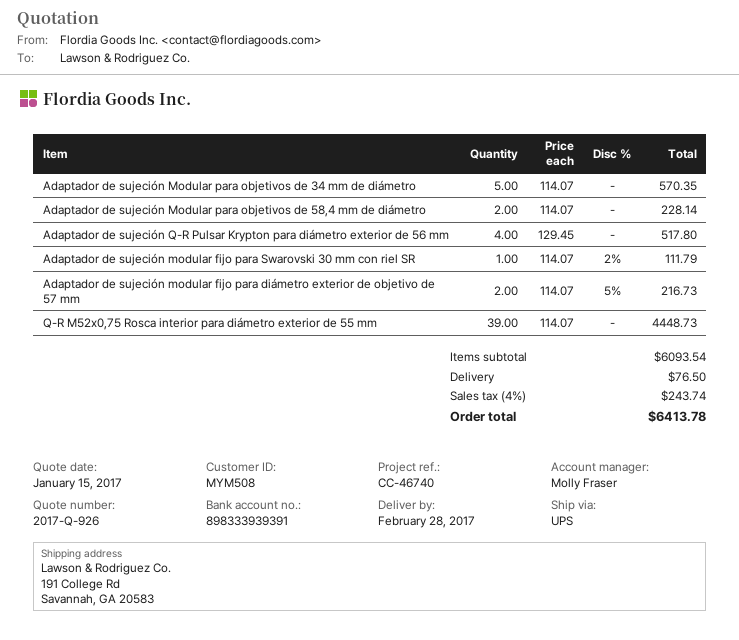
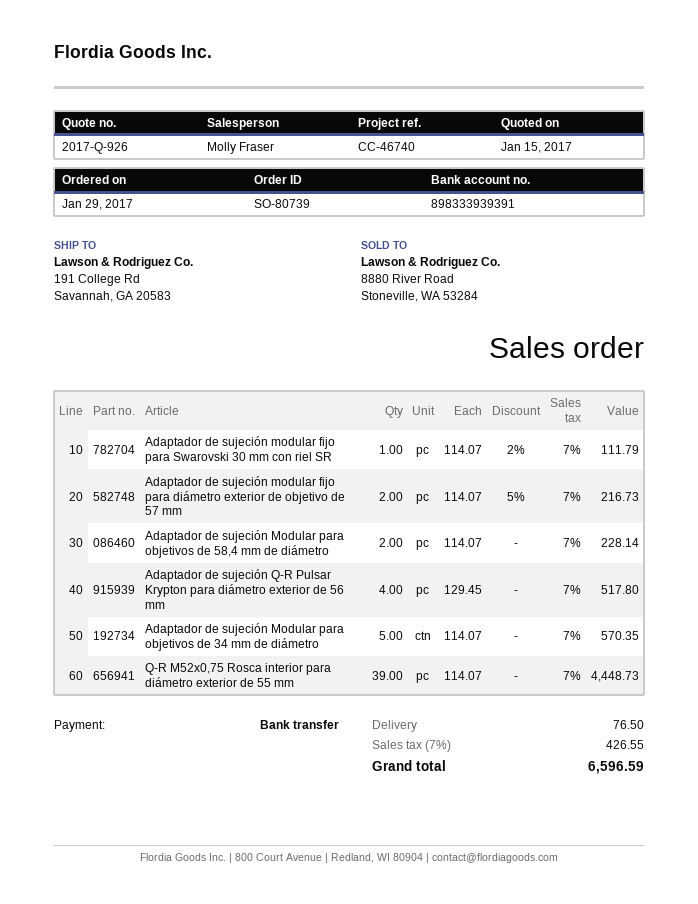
tax: 4% = 243.74 -> 7% = 426.55
total: 6413.78 -> 6596.59

